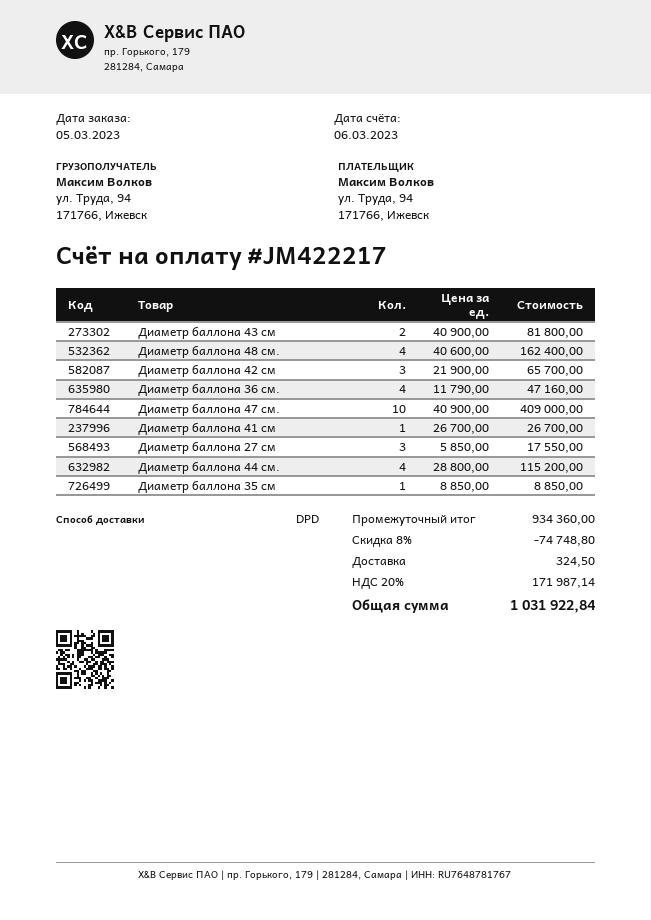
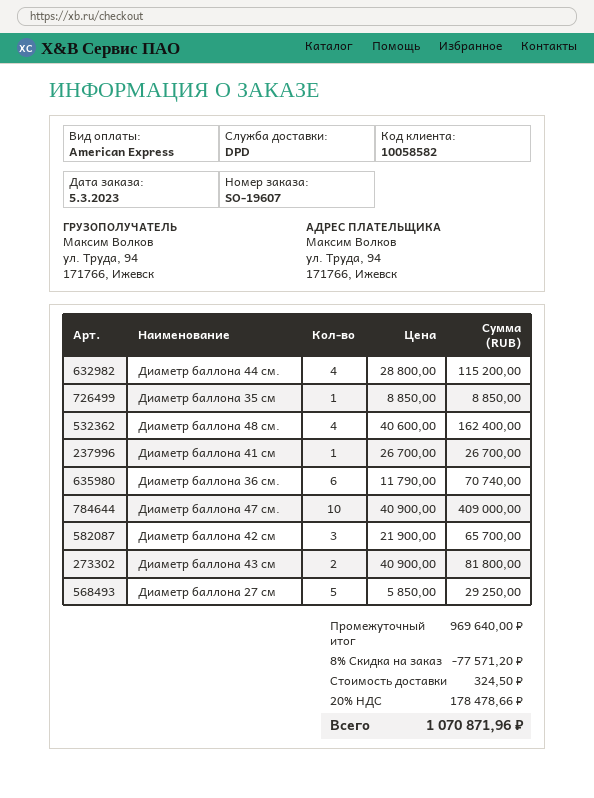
Диаметр баллона 36 см.: 4 x 11790.00 = 47160.00 -> 6 x 11790.00 = 70740.00
Диаметр баллона 27 см: 3 x 5850.00 = 17550.00 -> 5 x 5850.00 = 29250.00
subtotal: 934360.00 -> 969640.00
discount: 8% = 74748.80 -> 8% = 77571.20
tax: 20% = 171987.14 -> 20% = 178478.66
total: 1031922.84 -> 1070871.96

